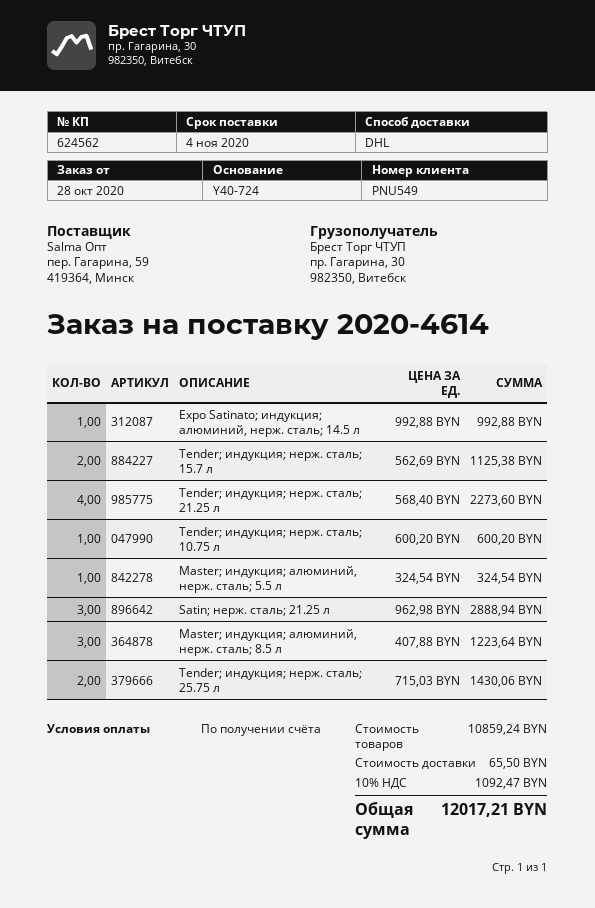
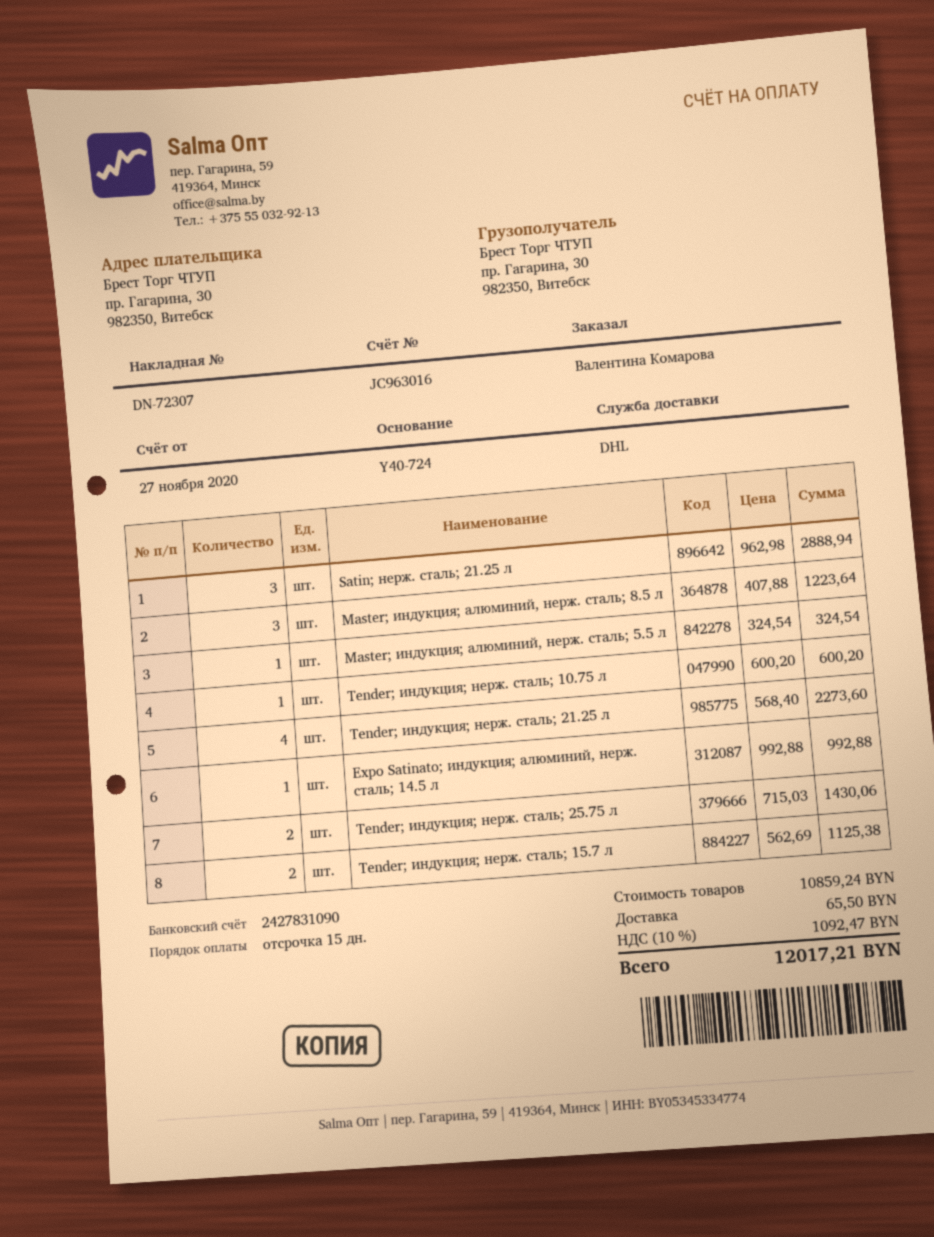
payment terms: on receipt -> 15 days

